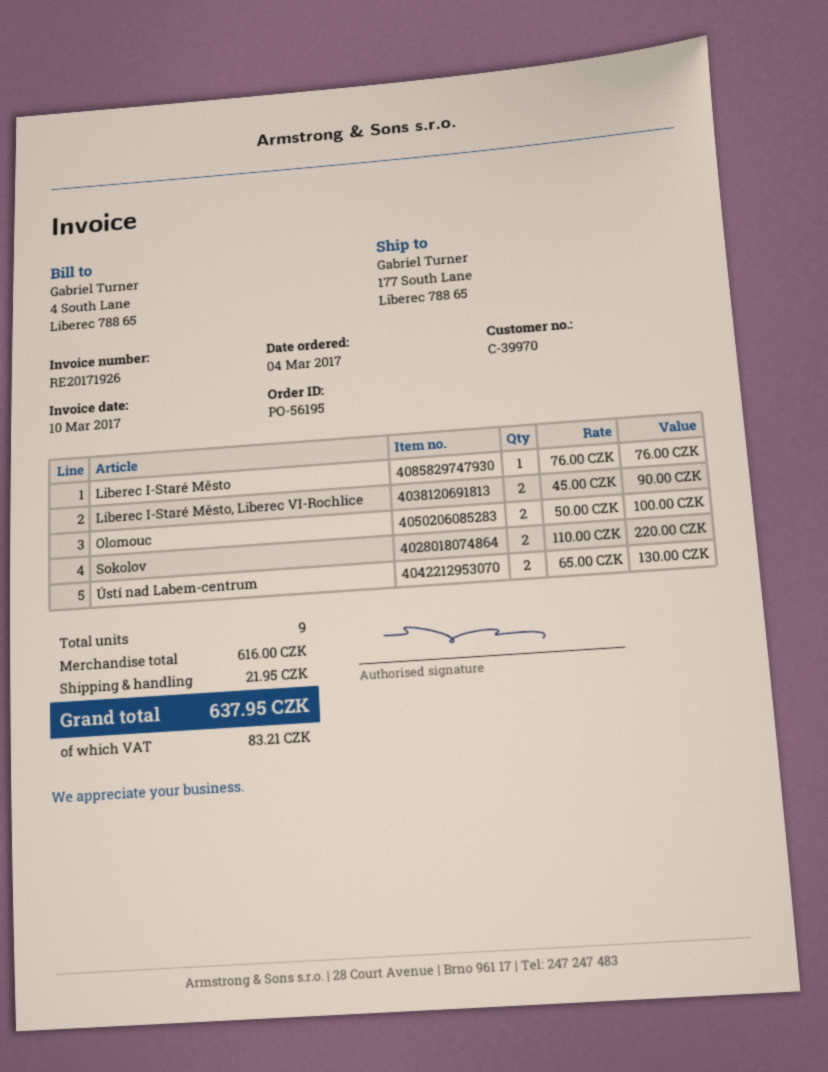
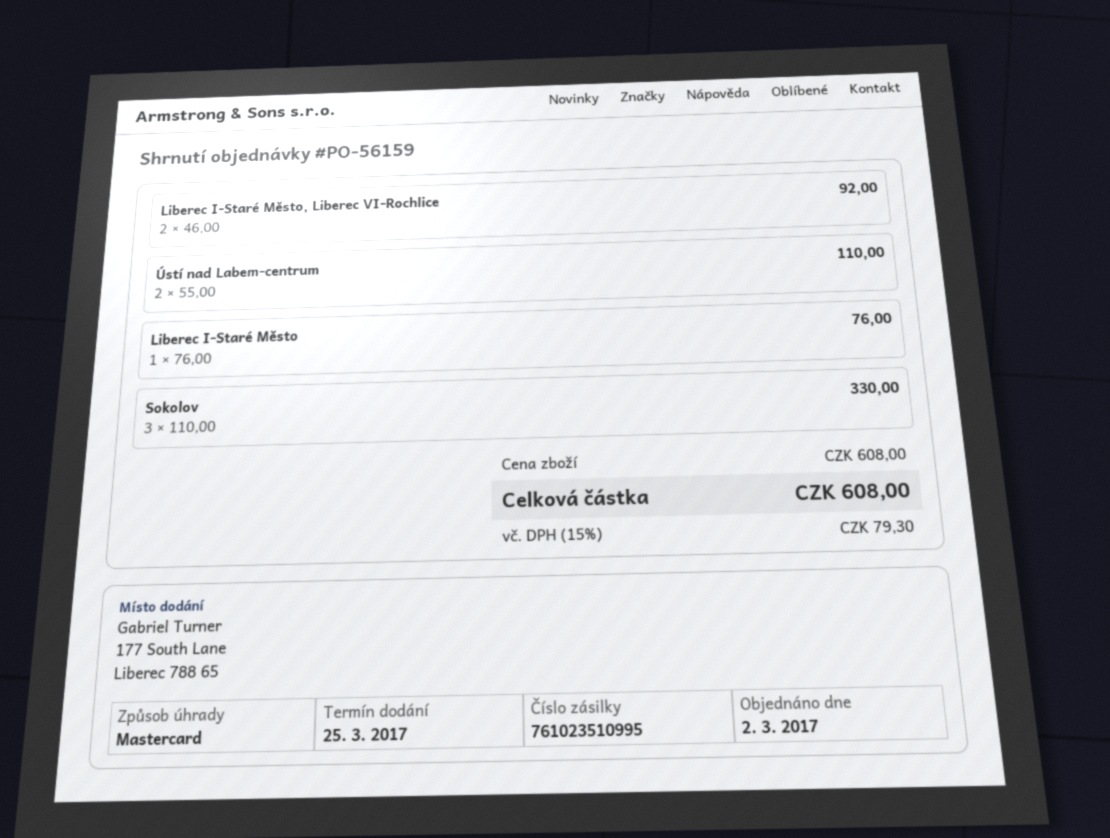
order number: PO-56195 -> PO-56159
order date: 2017-03-04 -> 2017-03-02
Liberec I-Staré Město, Liberec VI-Rochlice: 2 x 45.00 = 90.00 -> 2 x 46.00 = 92.00
Olomouc: 2 x 50.00 = 100.00 -> none
Sokolov: 2 x 110.00 = 220.00 -> 3 x 110.00 = 330.00
Ústí nad Labem-centrum: 2 x 65.00 = 130.00 -> 2 x 55.00 = 110.00
subtotal: 616.00 -> 608.00
shipping: 21.95 -> none
tax: 83.21 -> 79.30
total: 637.95 -> 608.00

